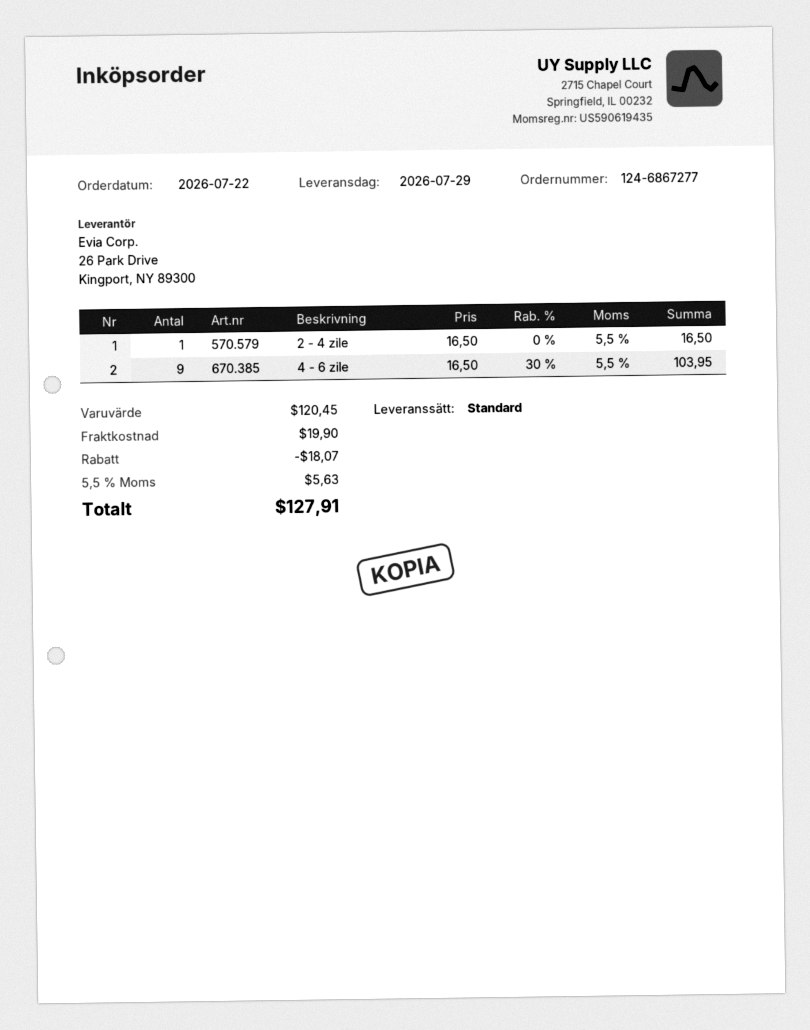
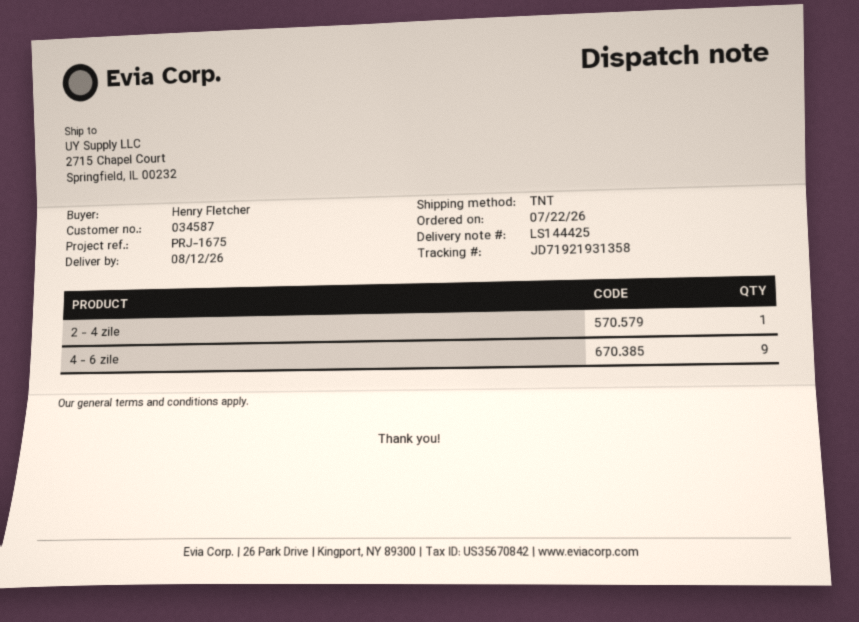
delivery date: 2026-07-29 -> 2026-08-12
shipping method: standard -> TNT

